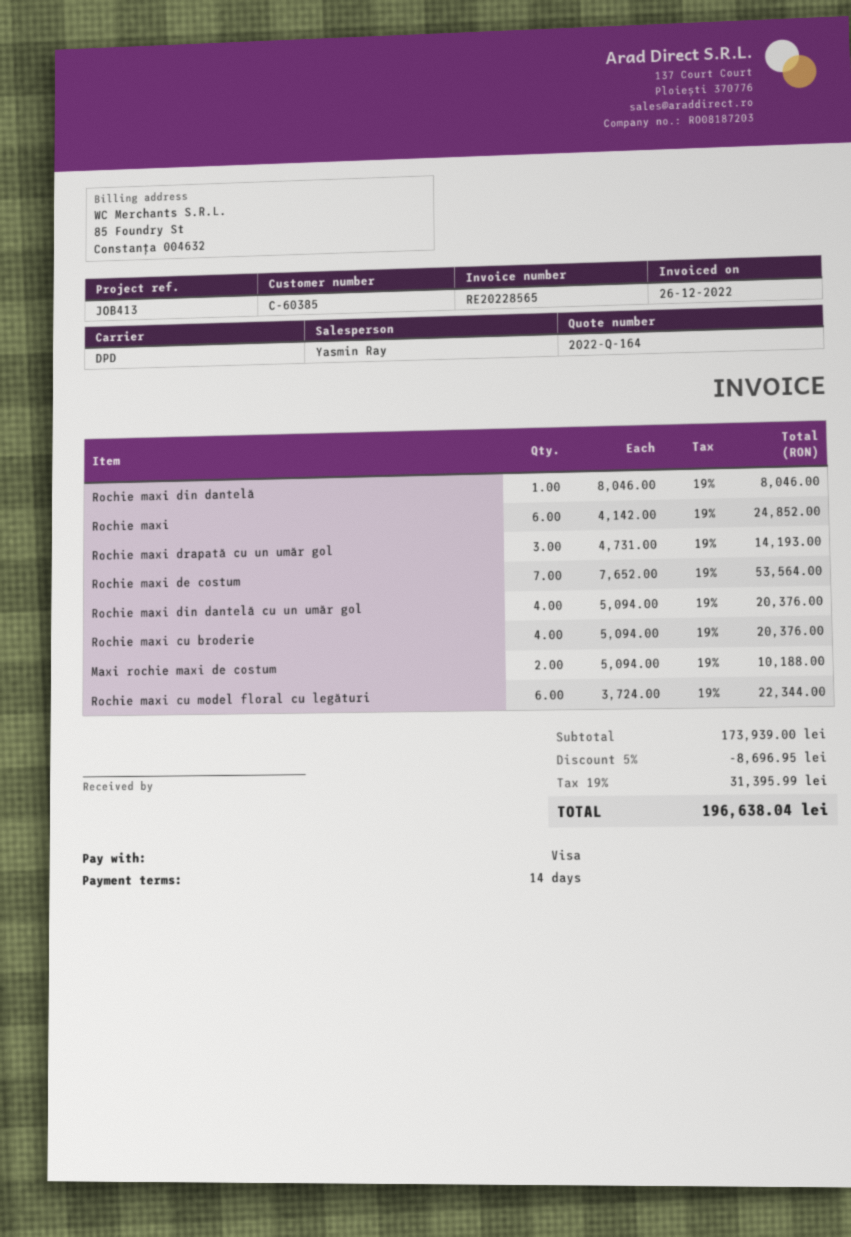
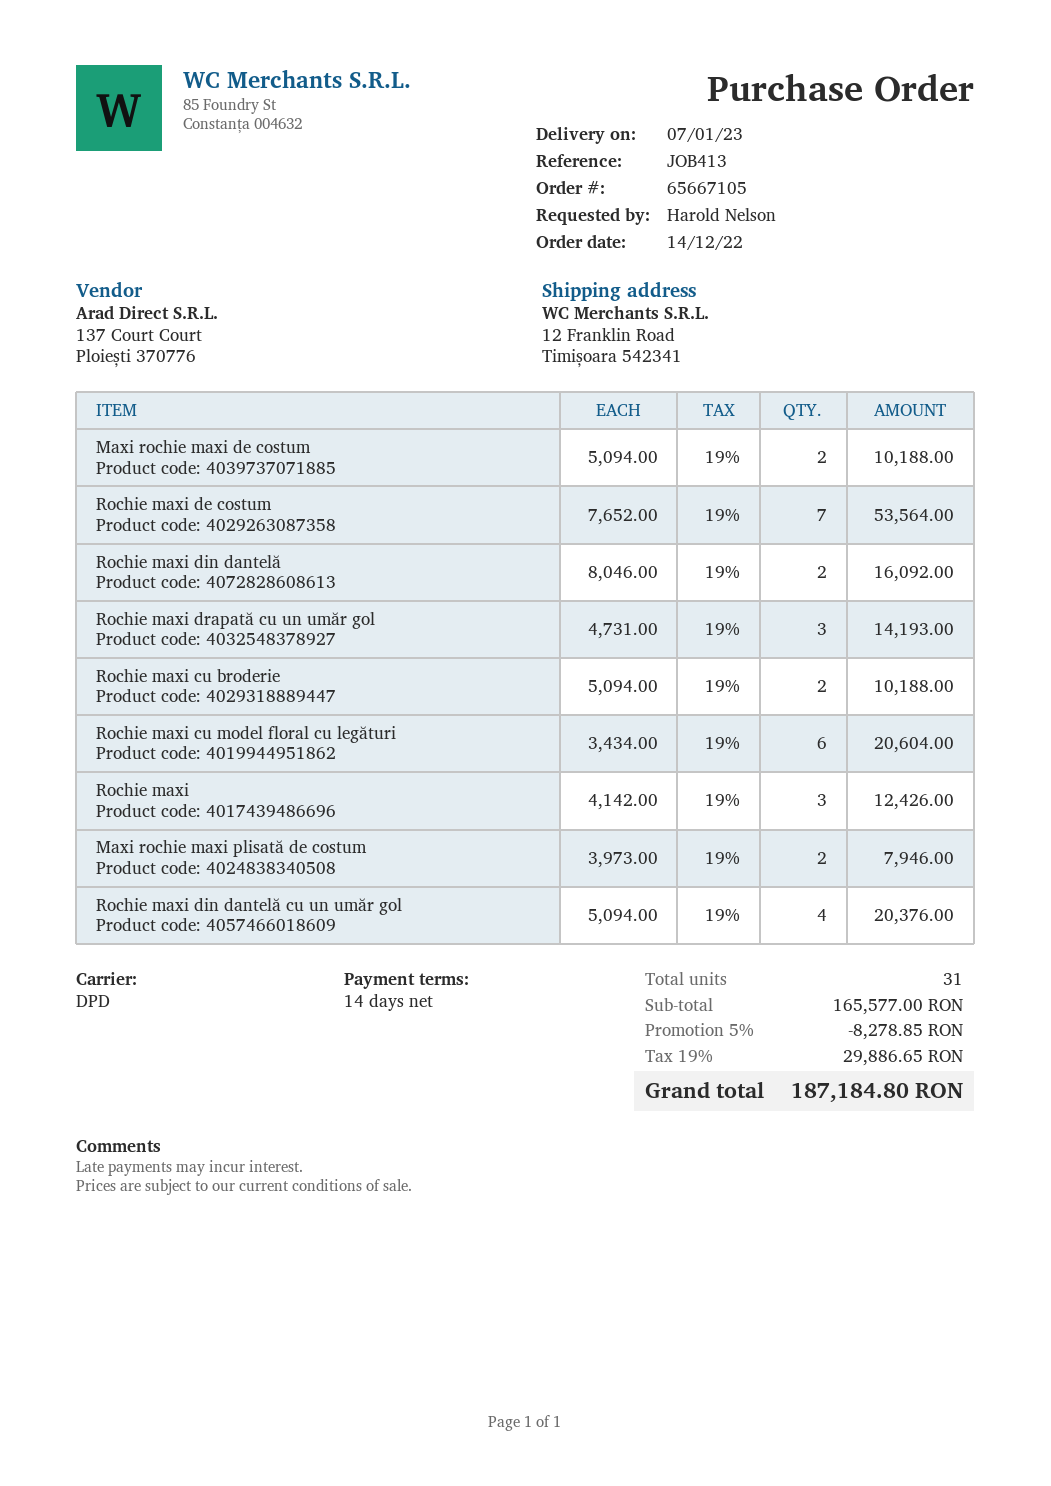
Rochie maxi din dantelă: 1 x 8046.00 = 8046.00 -> 2 x 8046.00 = 16092.00
Rochie maxi: 6 x 4142.00 = 24852.00 -> 3 x 4142.00 = 12426.00
Rochie maxi cu broderie: 4 x 5094.00 = 20376.00 -> 2 x 5094.00 = 10188.00
Rochie maxi cu model floral cu legături: 6 x 3724.00 = 22344.00 -> 6 x 3434.00 = 20604.00
Maxi rochie maxi plisată de costum: none -> 2 x 3973.00 = 7946.00
subtotal: 173939.00 -> 165577.00
discount: 5% = 8696.95 -> 5% = 8278.85
tax: 19% = 31395.99 -> 19% = 29886.65
total: 196638.04 -> 187184.80

